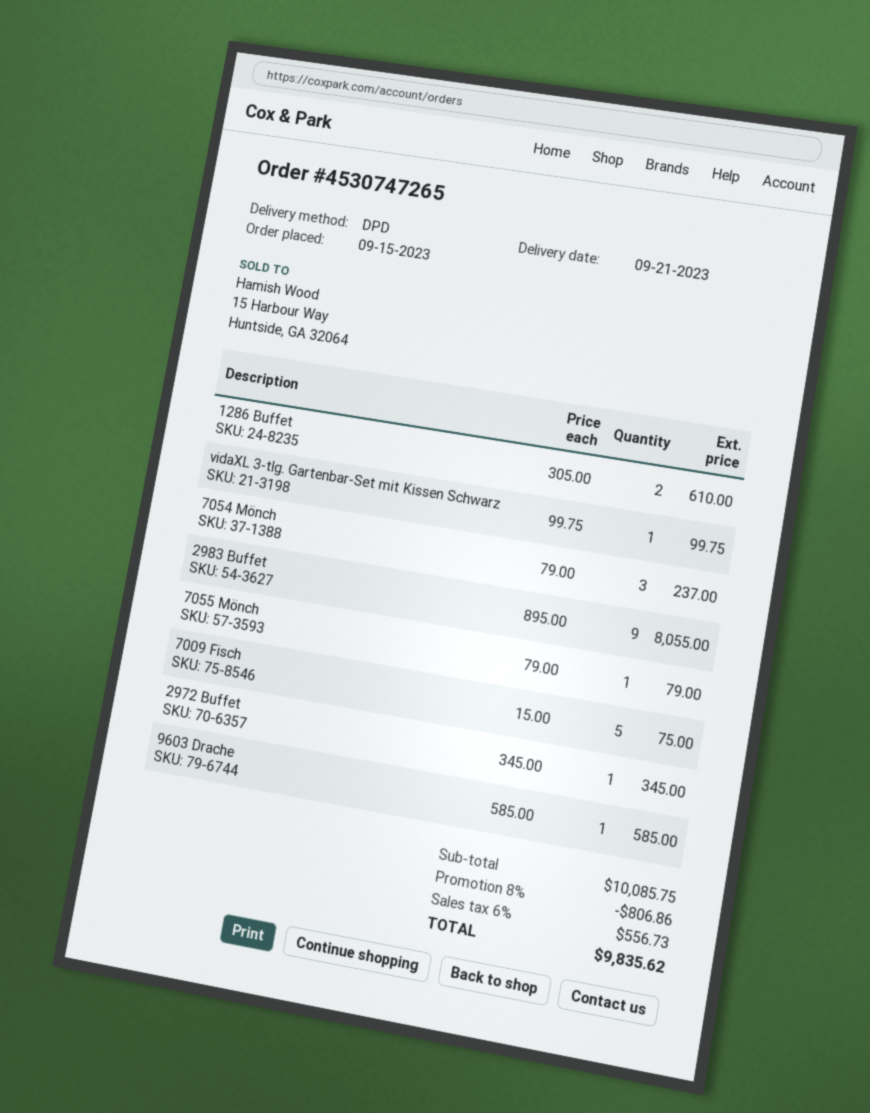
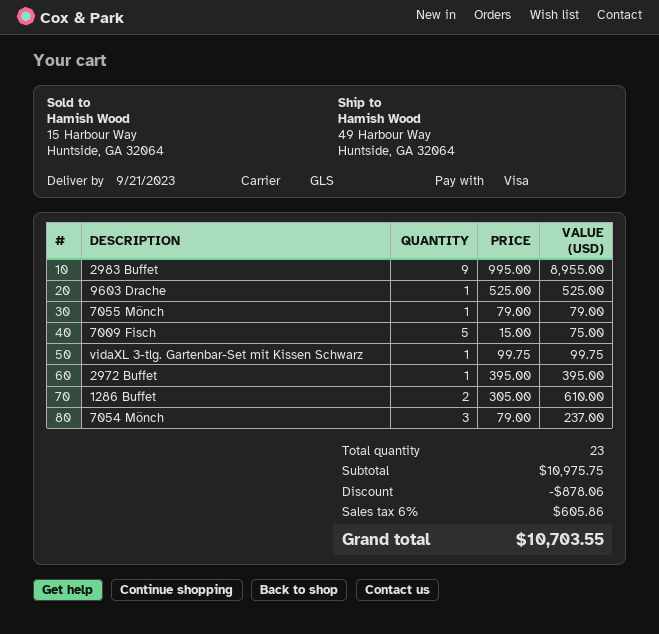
shipping method: DPD -> GLS
2983 Buffet: 9 x 895.00 = 8055.00 -> 9 x 995.00 = 8955.00
2972 Buffet: 1 x 345.00 = 345.00 -> 1 x 395.00 = 395.00
9603 Drache: 1 x 585.00 = 585.00 -> 1 x 525.00 = 525.00
subtotal: 10085.75 -> 10975.75
discount: 806.86 -> 878.06
tax: 6% = 556.73 -> 6% = 605.86
total: 9835.62 -> 10703.55

